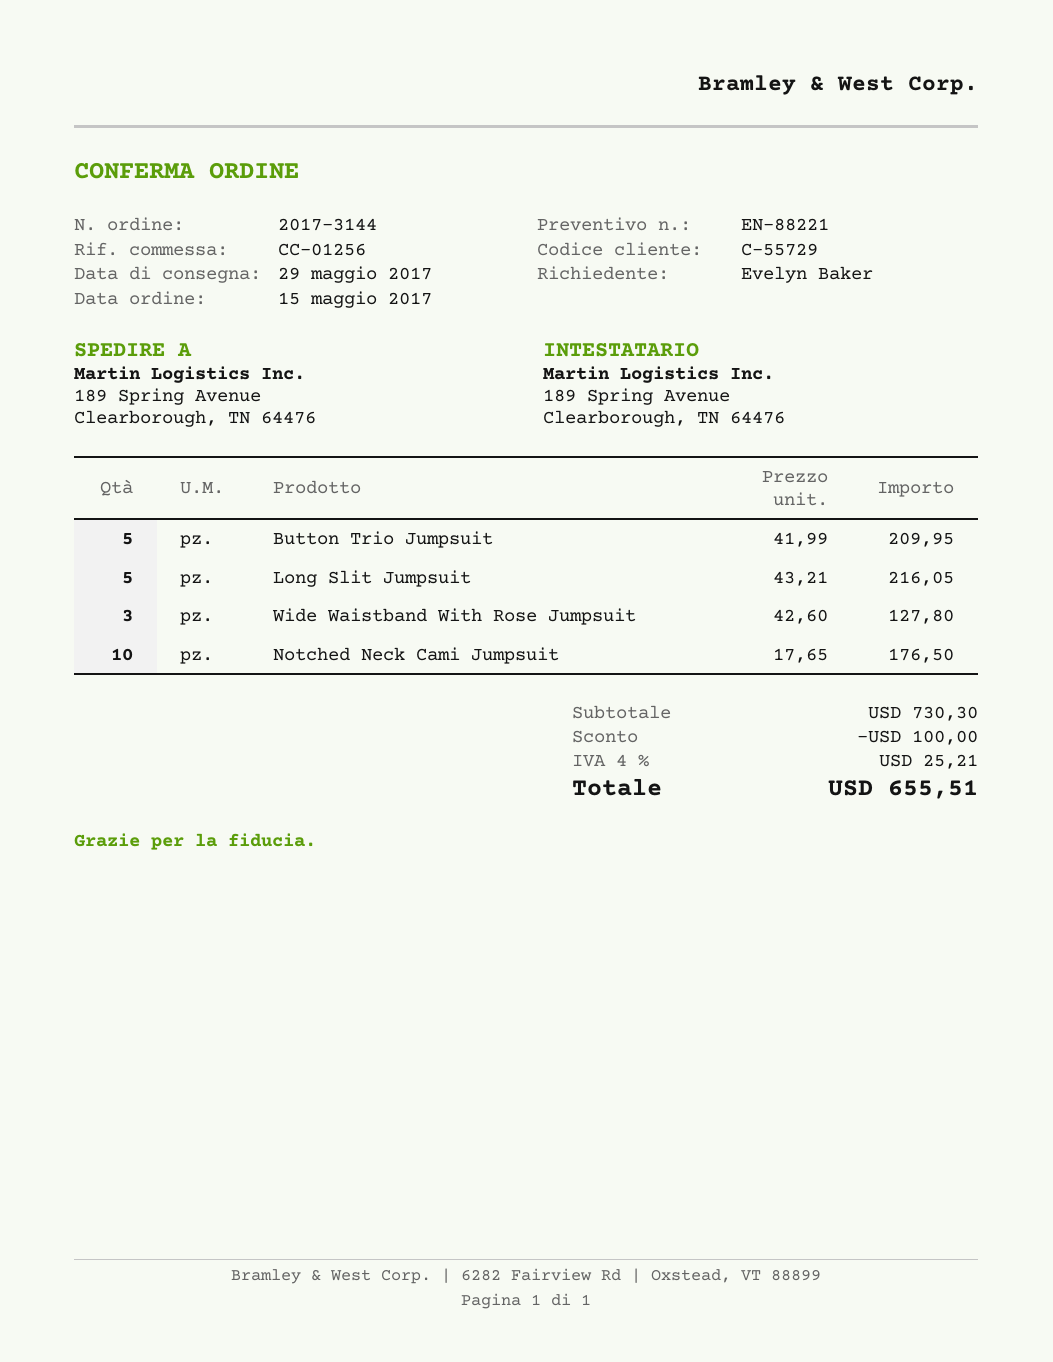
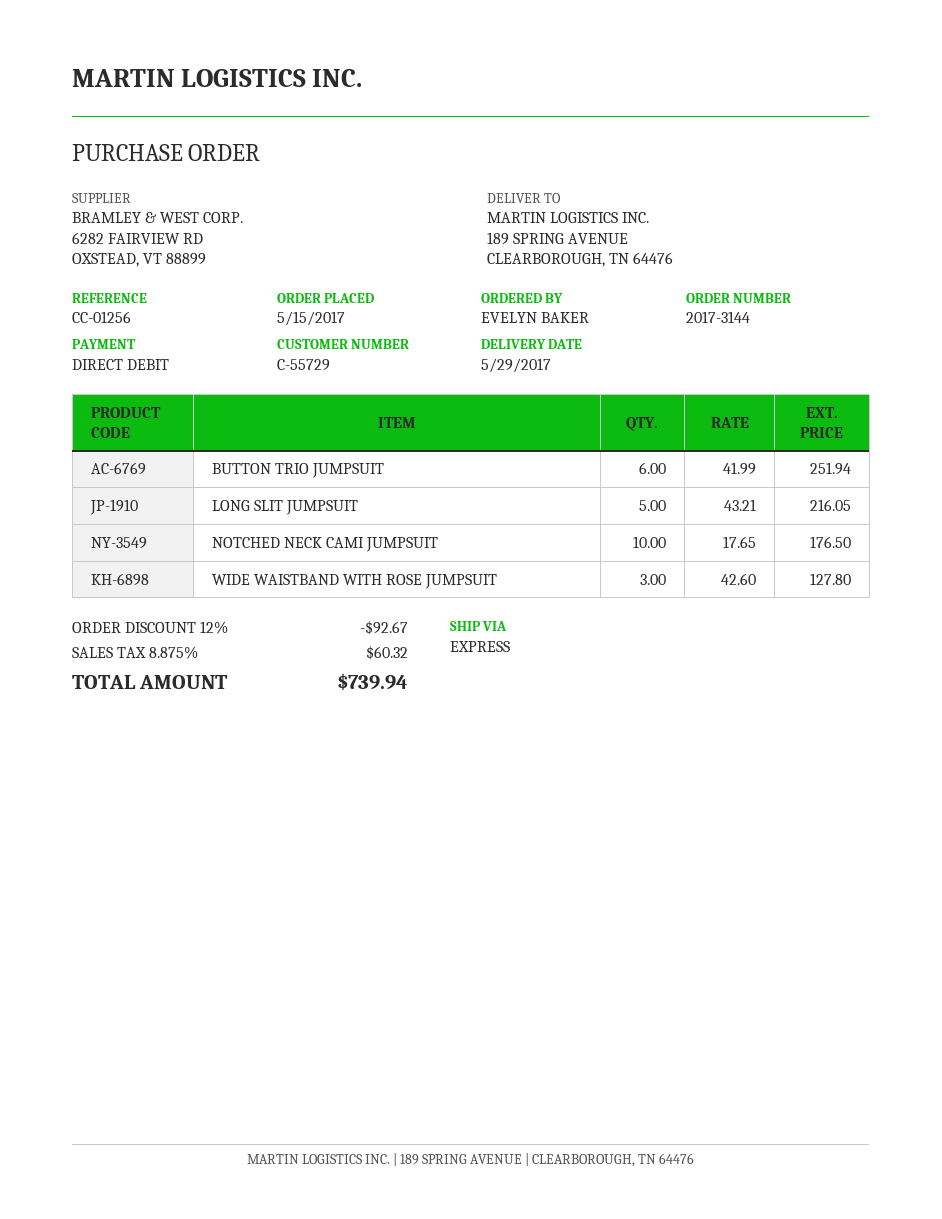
Button Trio Jumpsuit: 5 x 41.99 = 209.95 -> 6 x 41.99 = 251.94
discount: 100.00 -> 92.67
tax: 4% = 25.21 -> 8.875% = 60.32
total: 655.51 -> 739.94

